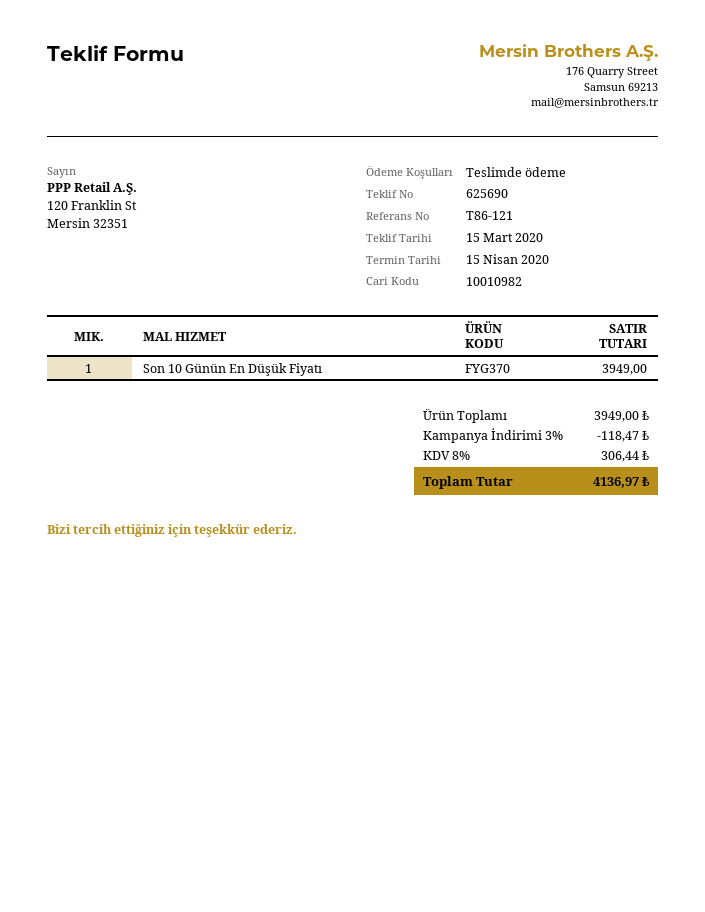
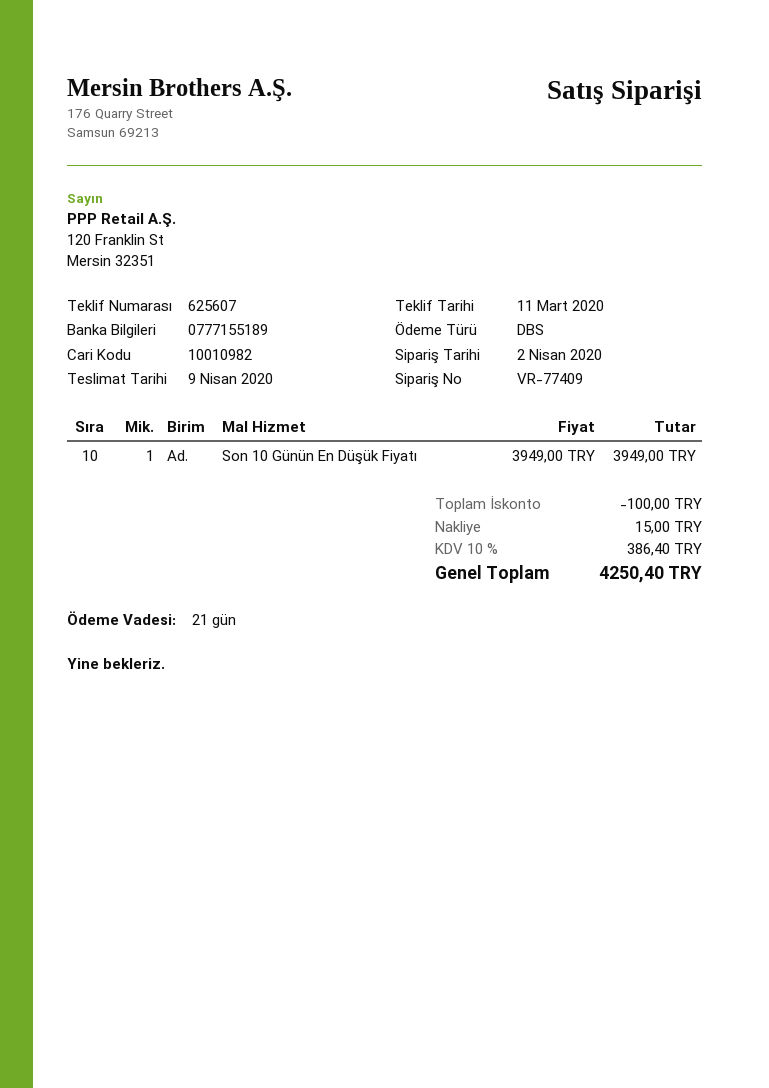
quote number: 625690 -> 625607
quote date: 2020-03-15 -> 2020-03-11
delivery date: 2020-04-15 -> 2020-04-09
payment terms: on receipt -> 21 days
discount: 118.47 -> 100.00
shipping: none -> 15.00
tax: 8% = 306.44 -> 10% = 386.40
total: 4136.97 -> 4250.40

